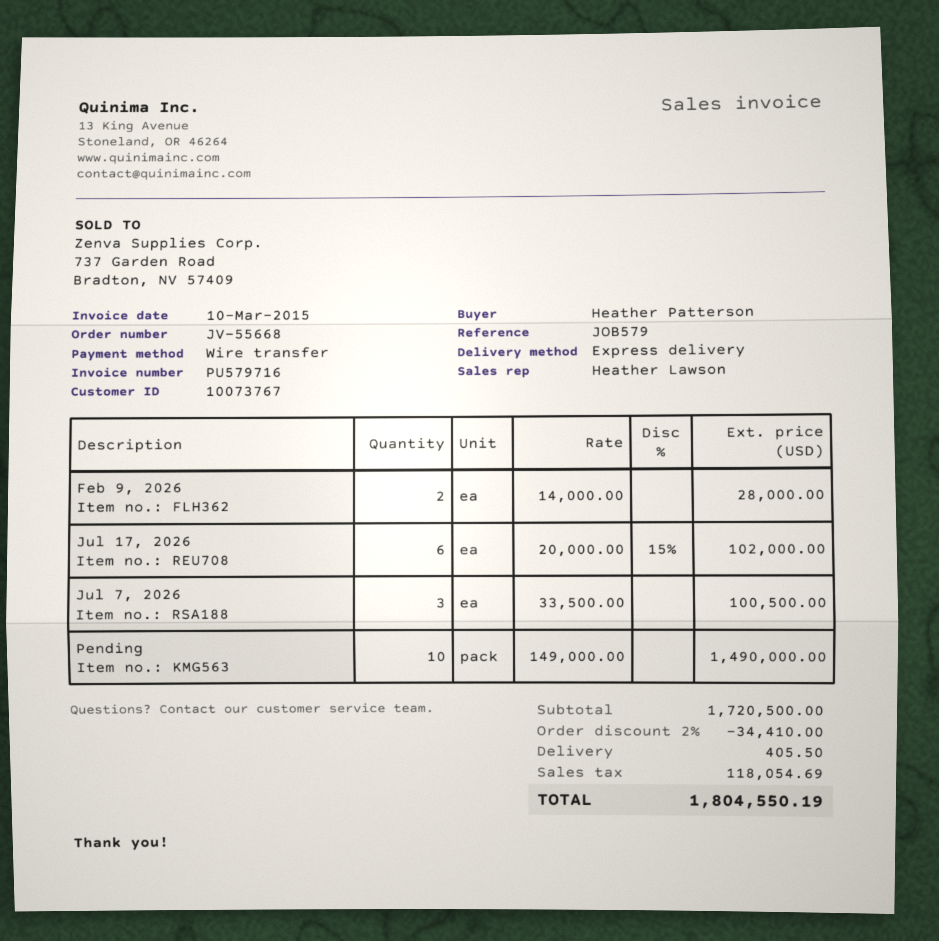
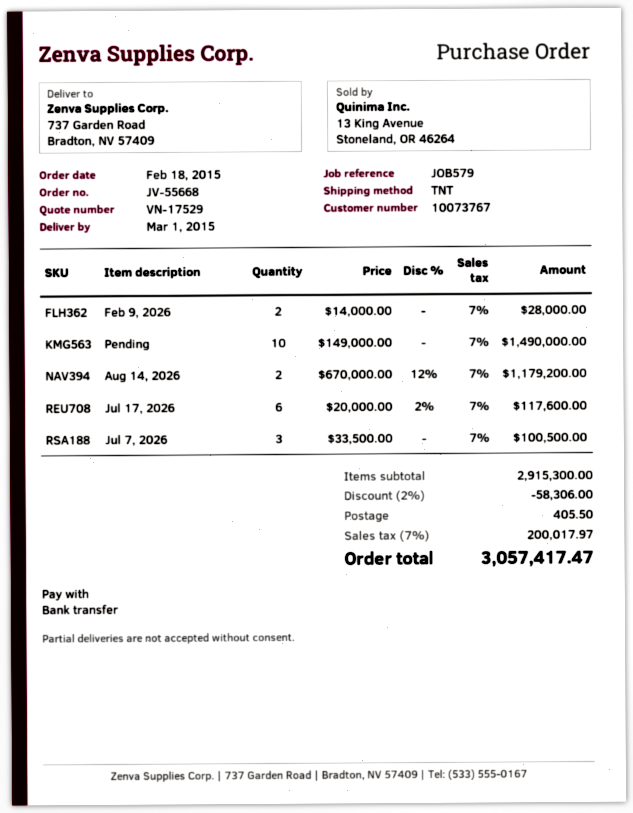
shipping method: express -> TNT
Jul 17, 2026: 6 x 20000.00 - 15% = 102000.00 -> 6 x 20000.00 - 2% = 117600.00
Aug 14, 2026: none -> 2 x 670000.00 - 12% = 1179200.00
subtotal: 1720500.00 -> 2915300.00
discount: 2% = 34410.00 -> 2% = 58306.00
tax: 118054.69 -> 200017.97
total: 1804550.19 -> 3057417.47

